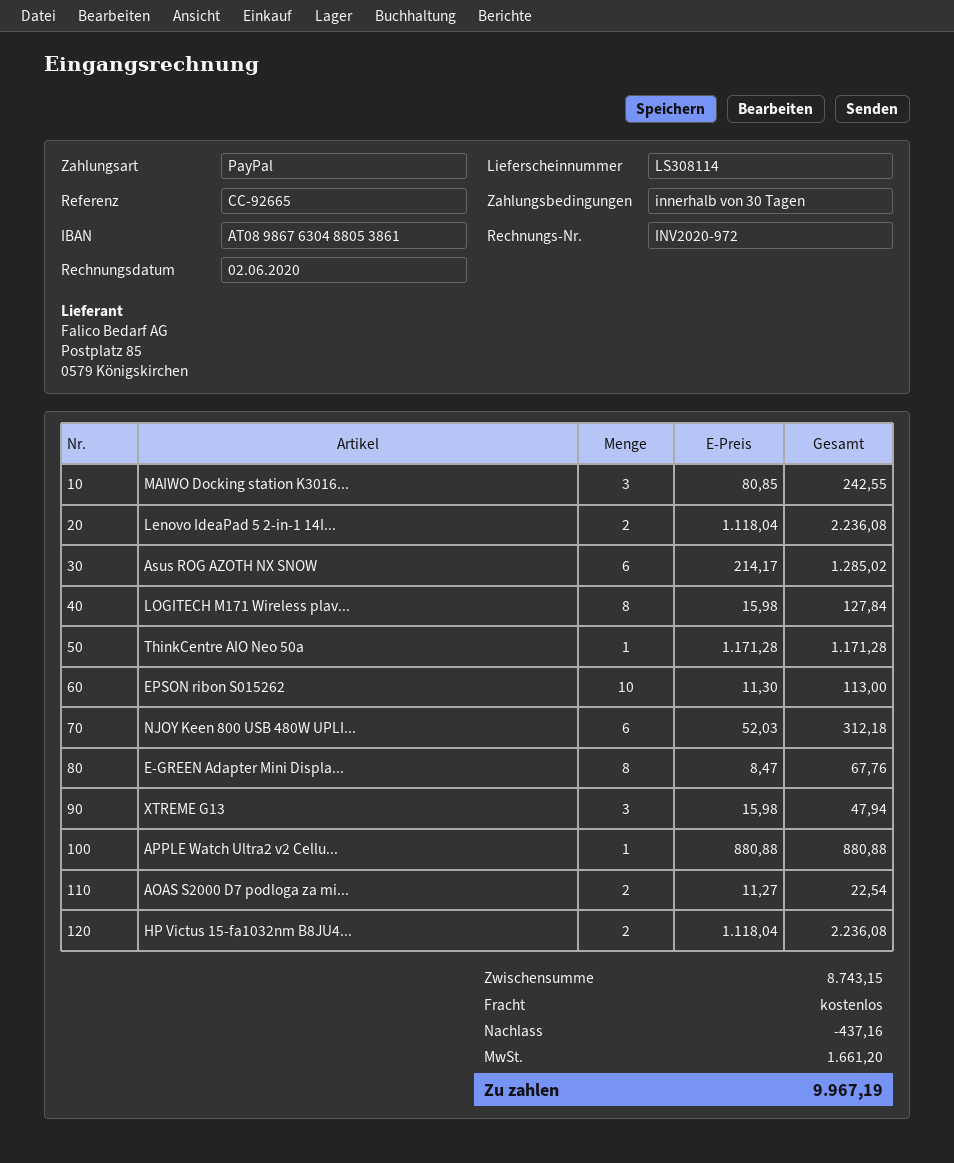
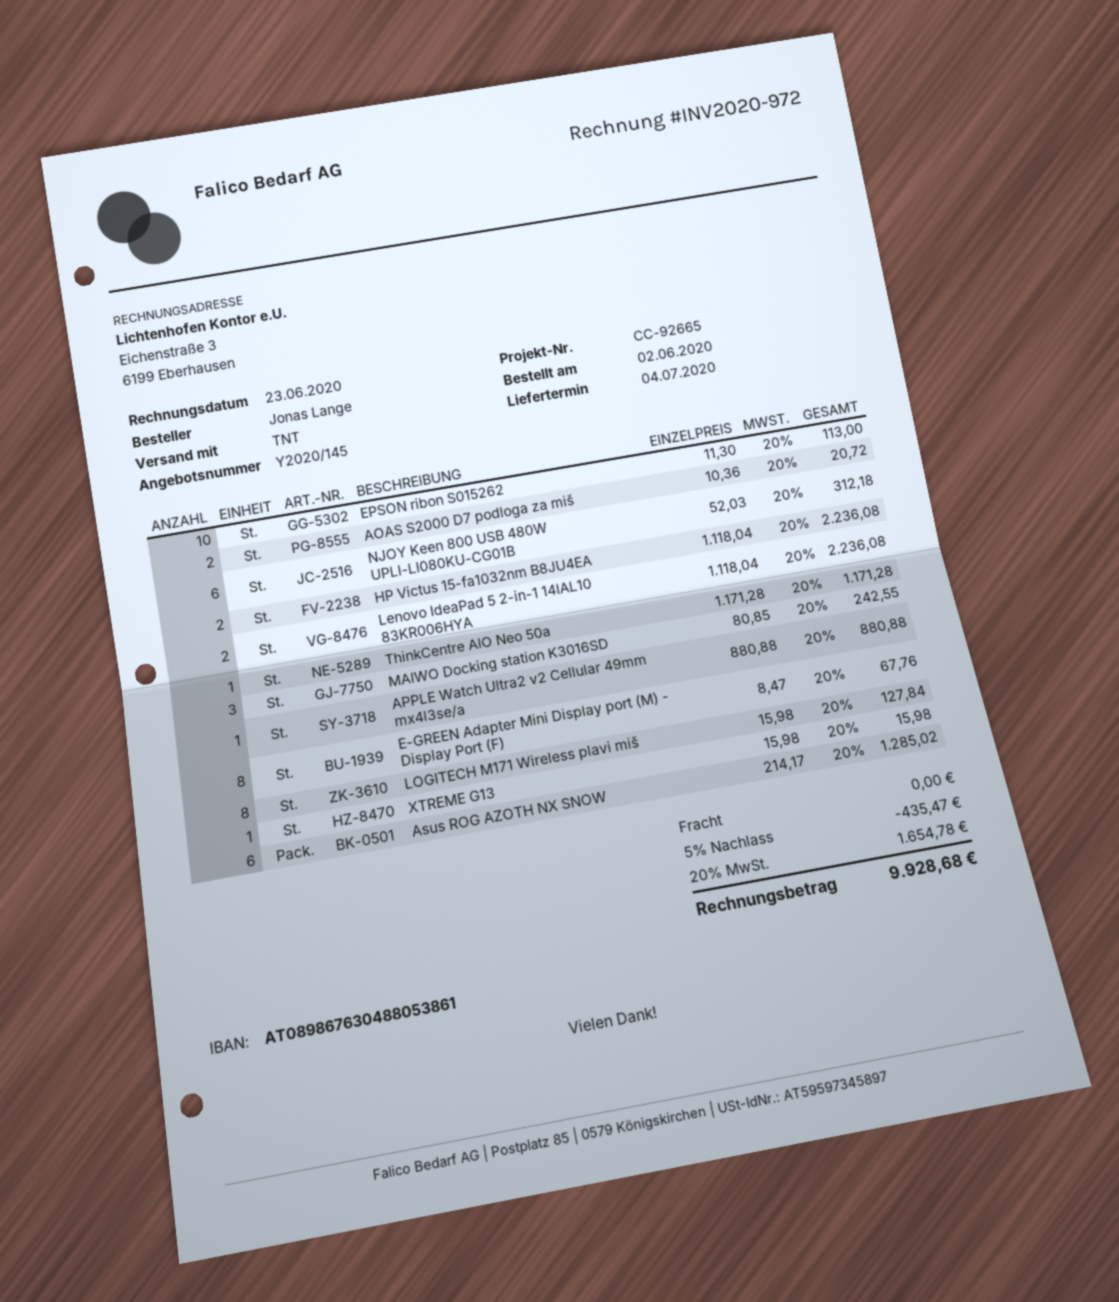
invoice date: 2020-06-02 -> 2020-06-23
XTREME G13: 3 x 15.98 = 47.94 -> 1 x 15.98 = 15.98
AOAS S2000 D7 podloga za mi...: 2 x 11.27 = 22.54 -> 2 x 10.36 = 20.72
discount: 437.16 -> 435.47
tax: 1661.20 -> 1654.78
total: 9967.19 -> 9928.68

